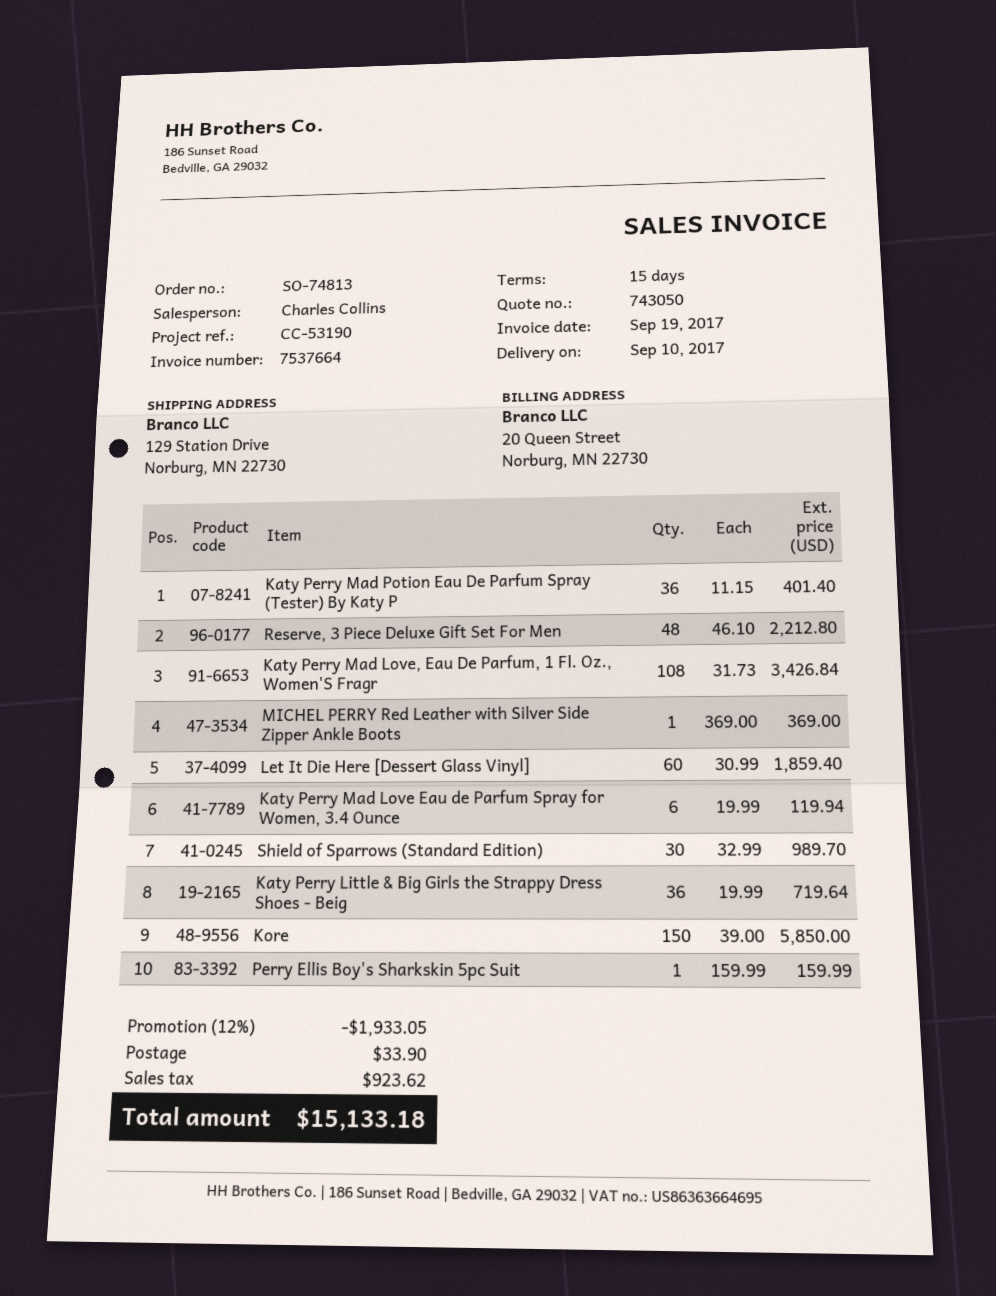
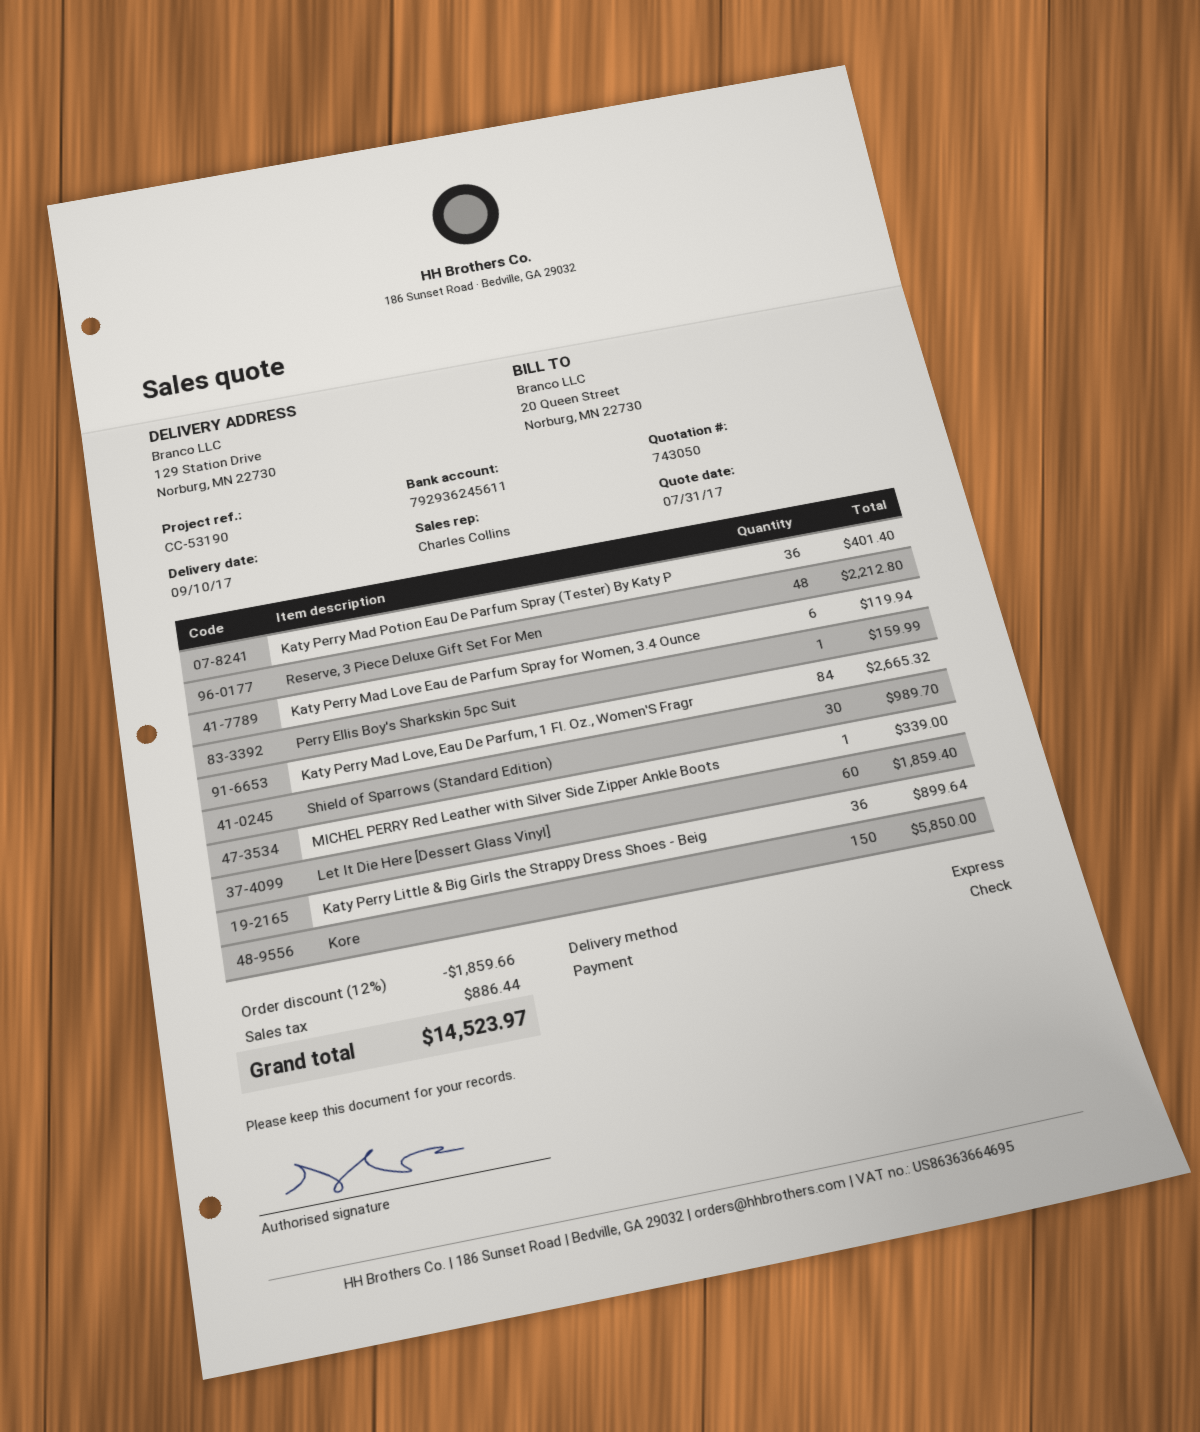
Katy Perry Mad Love, Eau De Parfum, 1 Fl. Oz., Women'S Fragr: 108 for 3426.84 -> 84 for 2665.32
MICHEL PERRY Red Leather with Silver Side Zipper Ankle Boots: 1 for 369.00 -> 1 for 339.00
Katy Perry Little & Big Girls the Strappy Dress Shoes - Beig: 36 for 719.64 -> 36 for 899.64
discount: 12% = 1933.05 -> 12% = 1859.66
shipping: 33.90 -> none
tax: 923.62 -> 886.44
total: 15133.18 -> 14523.97

